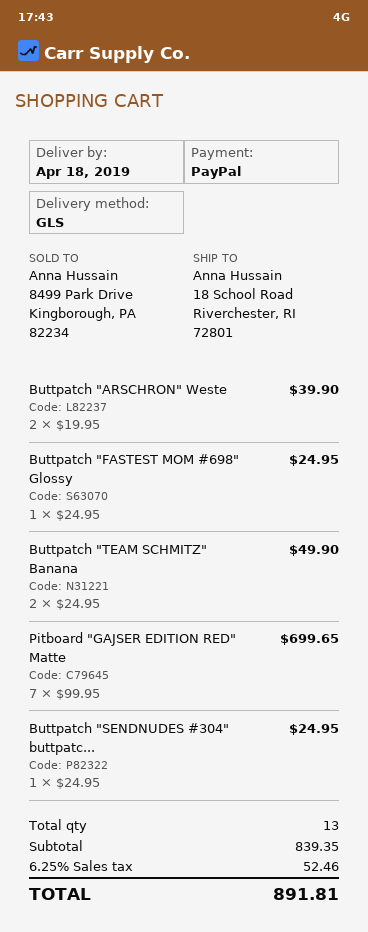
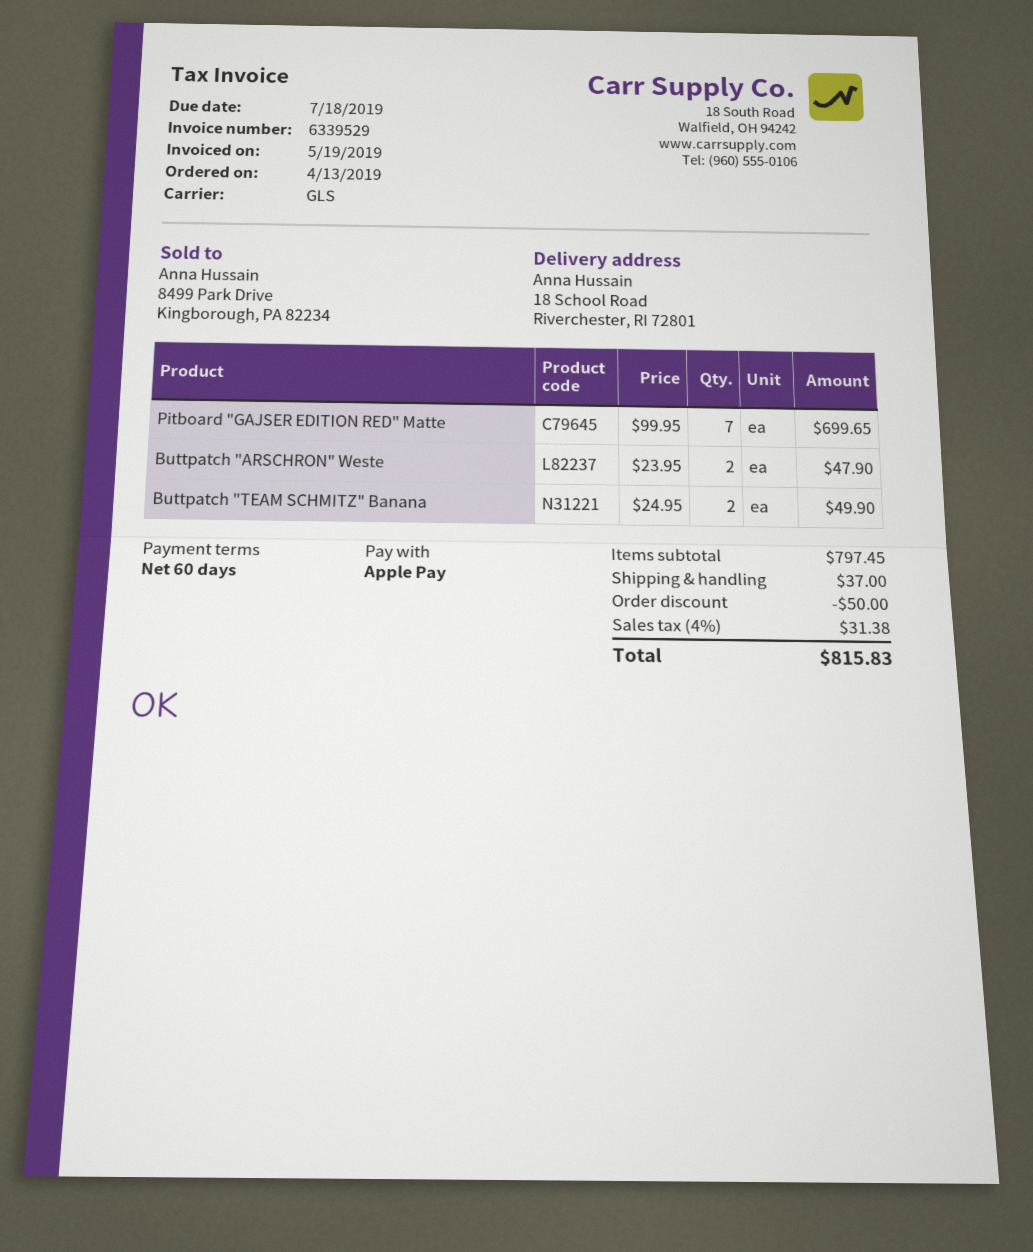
payment method: PayPal -> Apple Pay
Buttpatch "ARSCHRON" Weste: 2 x 19.95 = 39.90 -> 2 x 23.95 = 47.90
Buttpatch "FASTEST MOM #698" Glossy: 1 x 24.95 = 24.95 -> none
Buttpatch "SENDNUDES #304" buttpatc...: 1 x 24.95 = 24.95 -> none
subtotal: 839.35 -> 797.45
discount: none -> 50.00
shipping: none -> 37.00
tax: 6.25% = 52.46 -> 4% = 31.38
total: 891.81 -> 815.83

